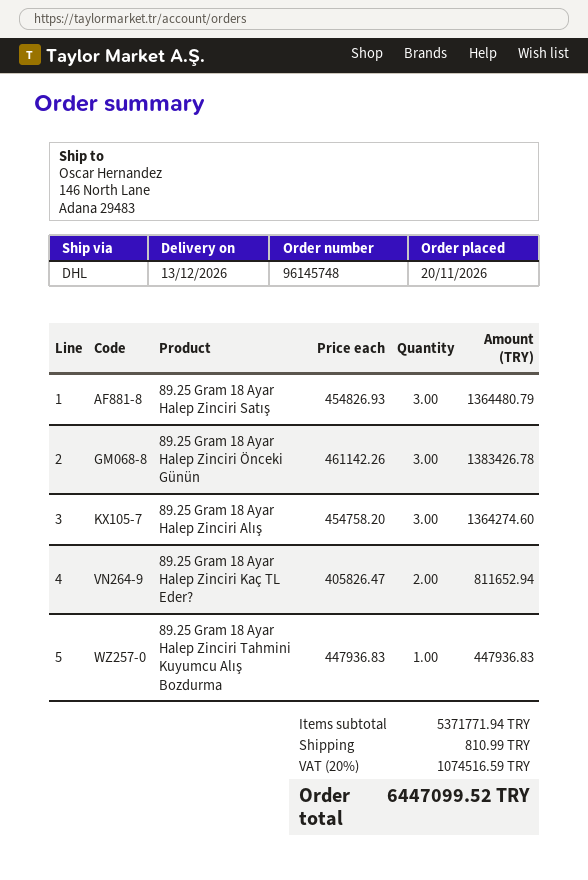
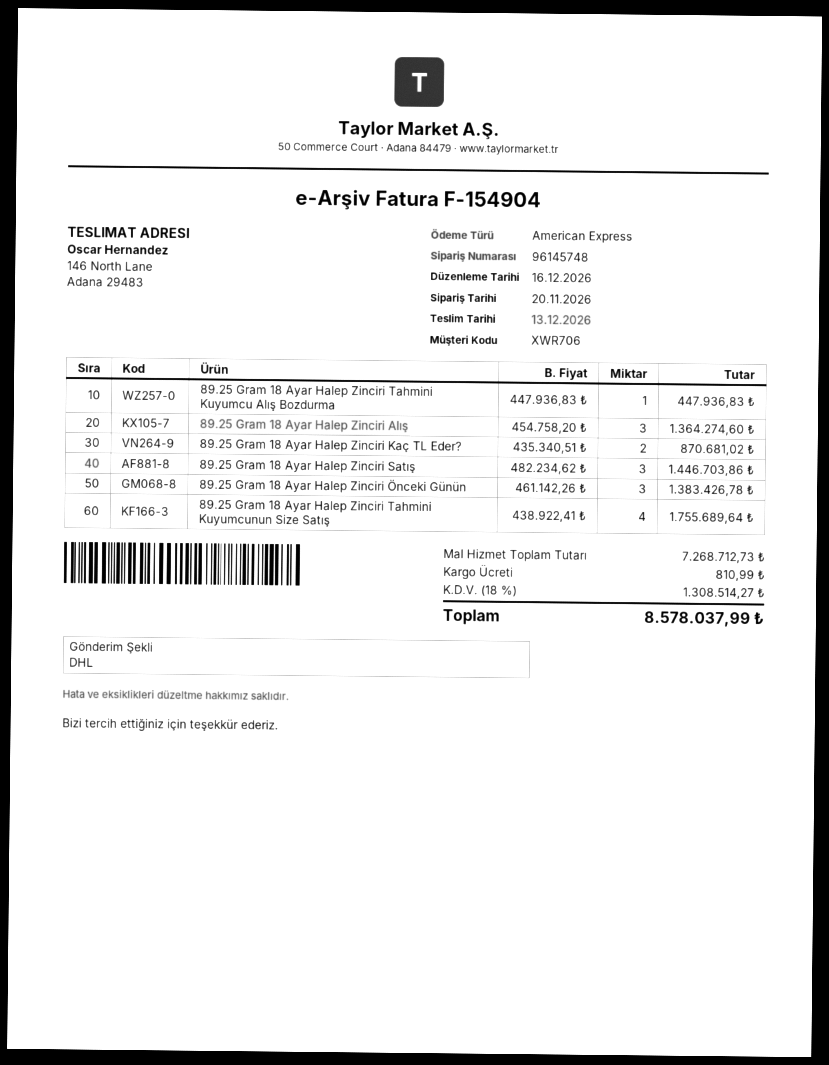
89.25 Gram 18 Ayar Halep Zinciri Satış: 3 x 454826.93 = 1364480.79 -> 3 x 482234.62 = 1446703.86
89.25 Gram 18 Ayar Halep Zinciri Kaç TL Eder?: 2 x 405826.47 = 811652.94 -> 2 x 435340.51 = 870681.02
89.25 Gram 18 Ayar Halep Zinciri Tahmini Kuyumcunun Size Satış: none -> 4 x 438922.41 = 1755689.64
subtotal: 5371771.94 -> 7268712.73
tax: 20% = 1074516.59 -> 18% = 1308514.27
total: 6447099.52 -> 8578037.99

